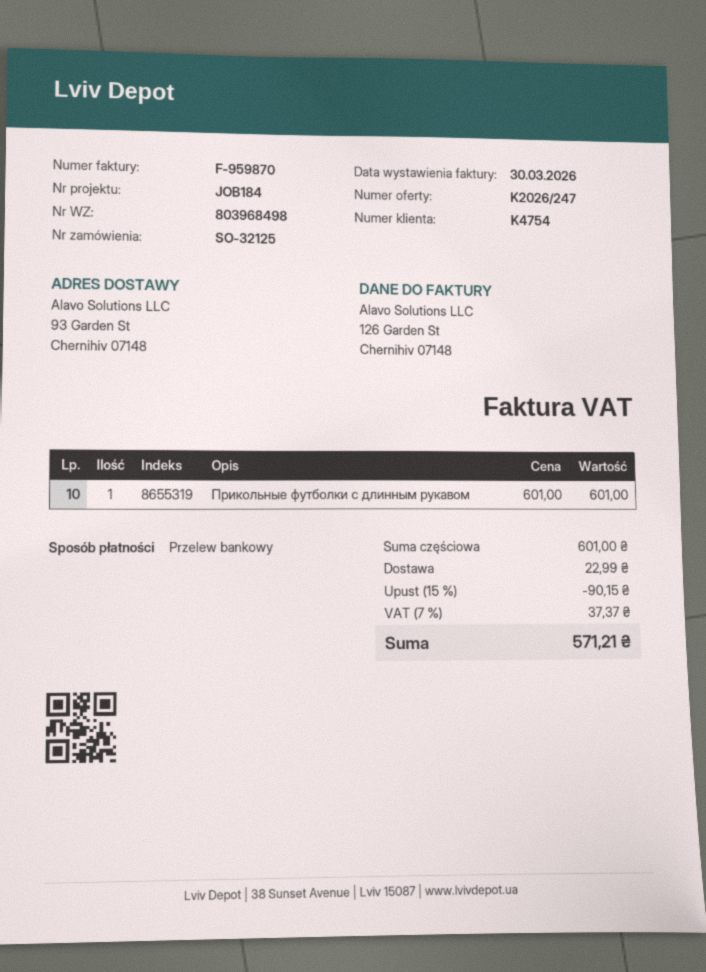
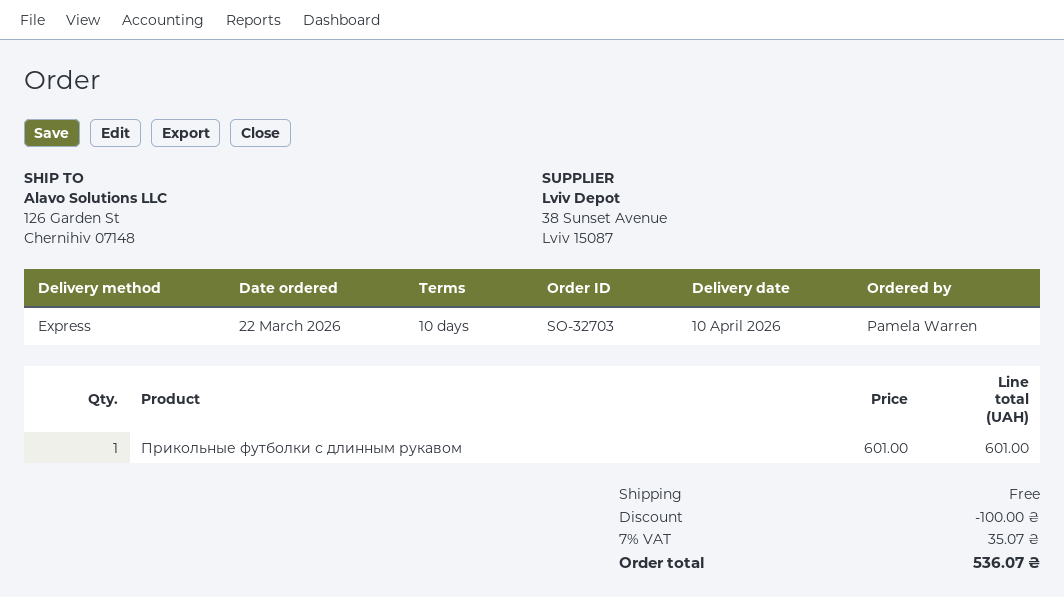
order number: SO-32125 -> SO-32703
ship to: 93 Garden St, Chernihiv 07148 -> 126 Garden St, Chernihiv 07148
discount: 90.15 -> 100.00
shipping: 22.99 -> 0.00
tax: 7% = 37.37 -> 7% = 35.07
total: 571.21 -> 536.07

